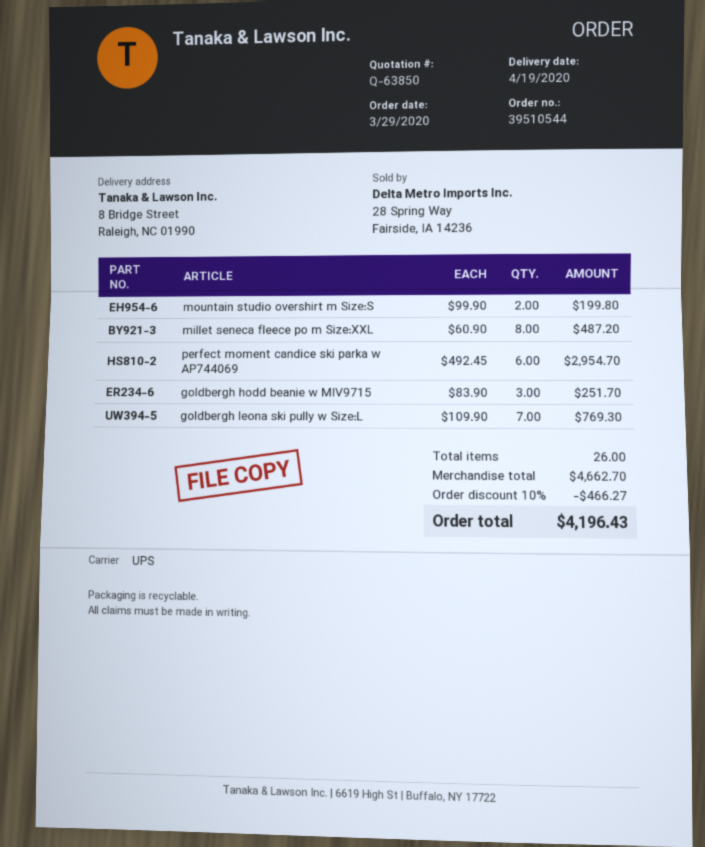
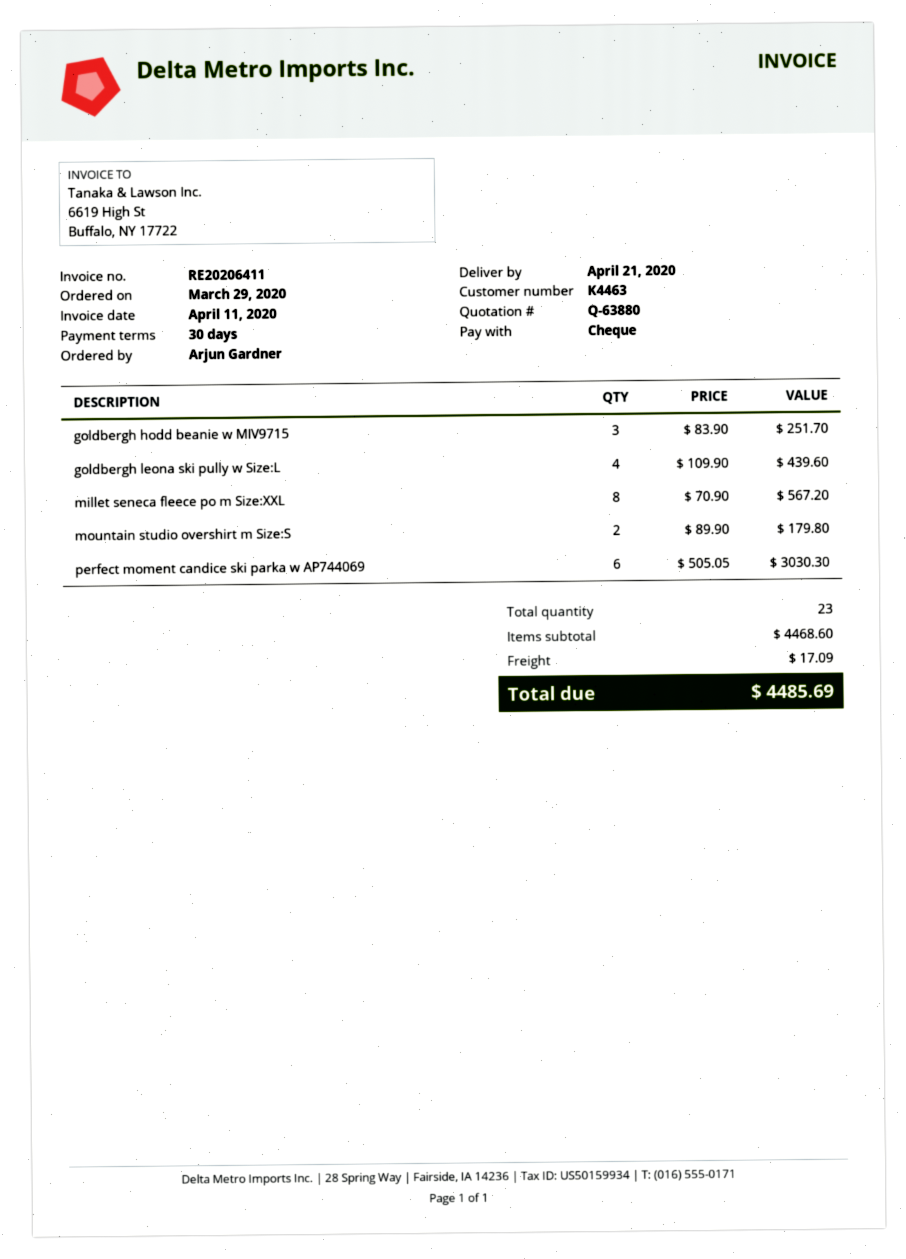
quote number: Q-63850 -> Q-63880
delivery date: 2020-04-19 -> 2020-04-21
mountain studio overshirt m Size:S: 2 x 99.90 = 199.80 -> 2 x 89.90 = 179.80
millet seneca fleece po m Size:XXL: 8 x 60.90 = 487.20 -> 8 x 70.90 = 567.20
perfect moment candice ski parka w AP744069: 6 x 492.45 = 2954.70 -> 6 x 505.05 = 3030.30
goldbergh leona ski pully w Size:L: 7 x 109.90 = 769.30 -> 4 x 109.90 = 439.60
total quantity: 26 -> 23
subtotal: 4662.70 -> 4468.60
discount: 10% = 466.27 -> none
shipping: none -> 17.09
total: 4196.43 -> 4485.69

